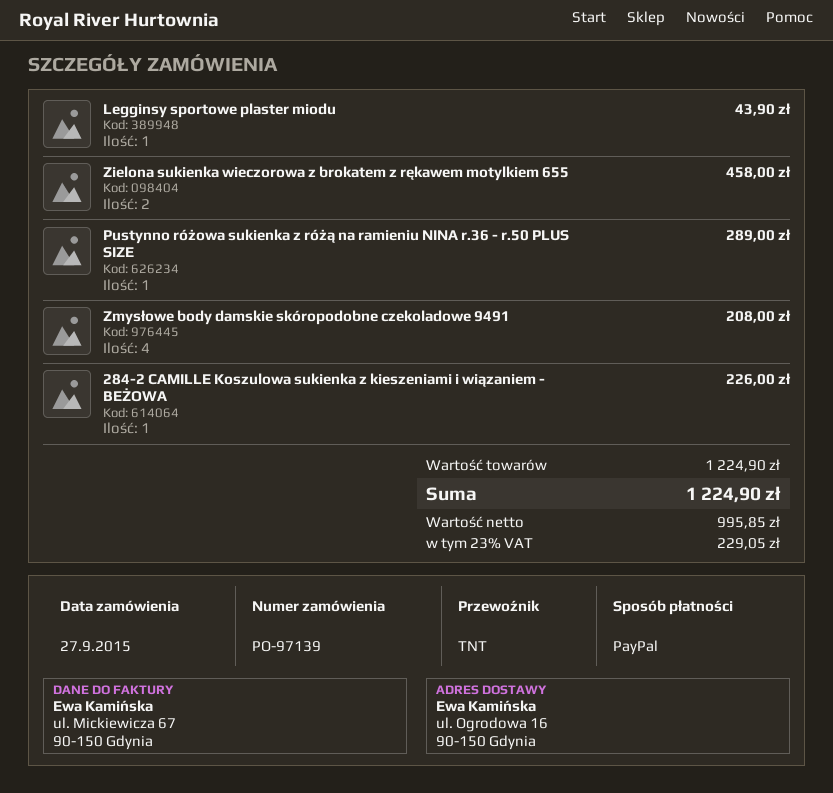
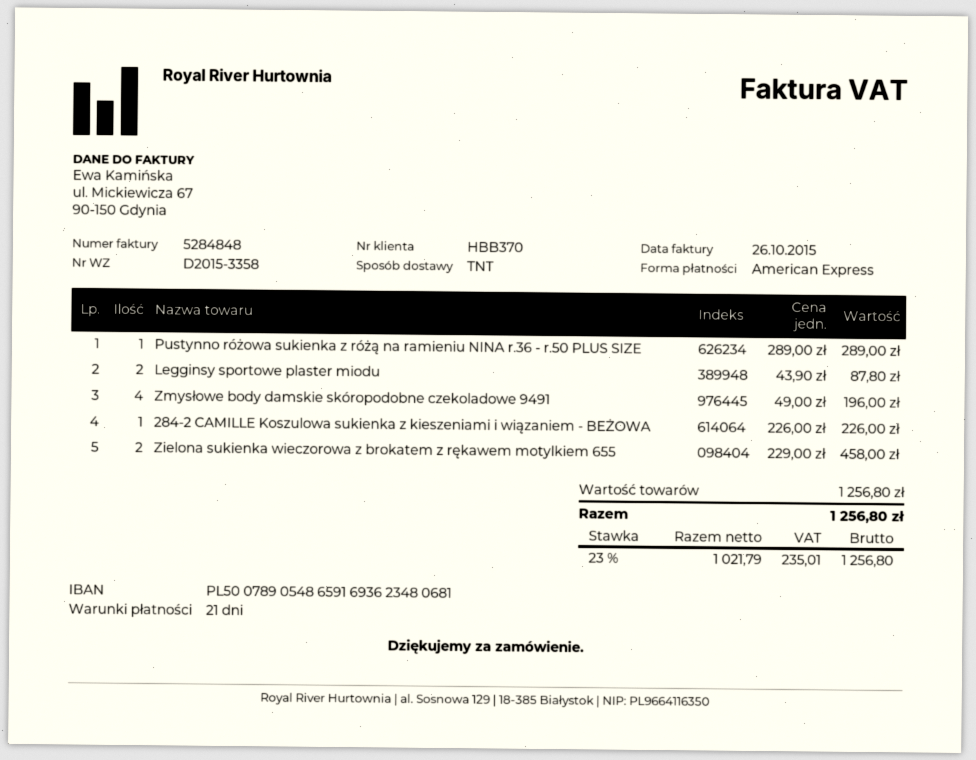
payment method: PayPal -> American Express
Legginsy sportowe plaster miodu: 1 for 43.90 -> 2 for 87.80
Zmysłowe body damskie skóropodobne czekoladowe 9491: 4 for 208.00 -> 4 for 196.00
subtotal: 1224.90 -> 1256.80
net: 995.85 -> 1021.79
tax: 23% = 229.05 -> 23% = 235.01
total: 1224.90 -> 1256.80

